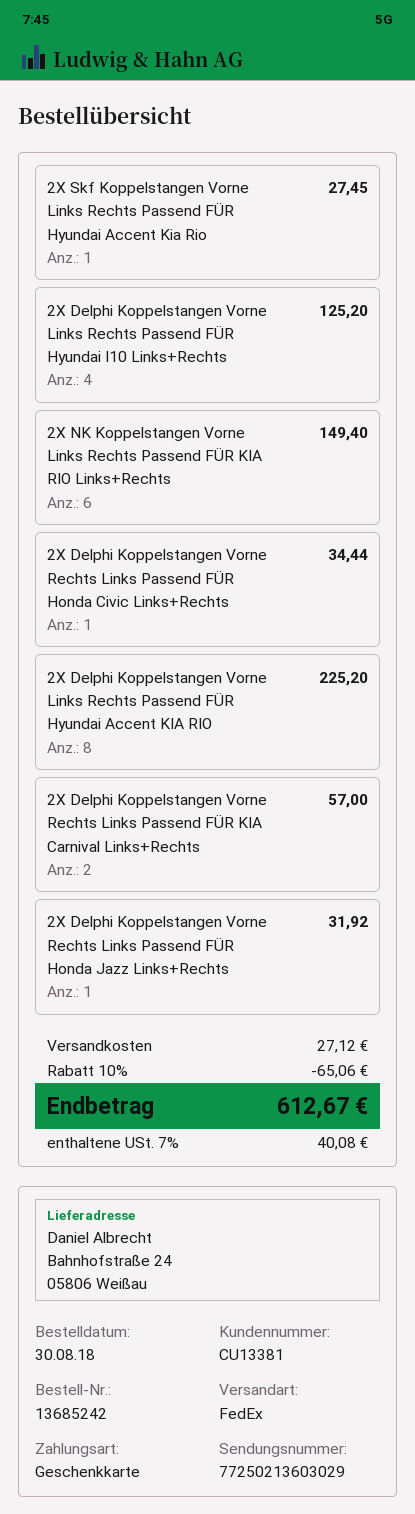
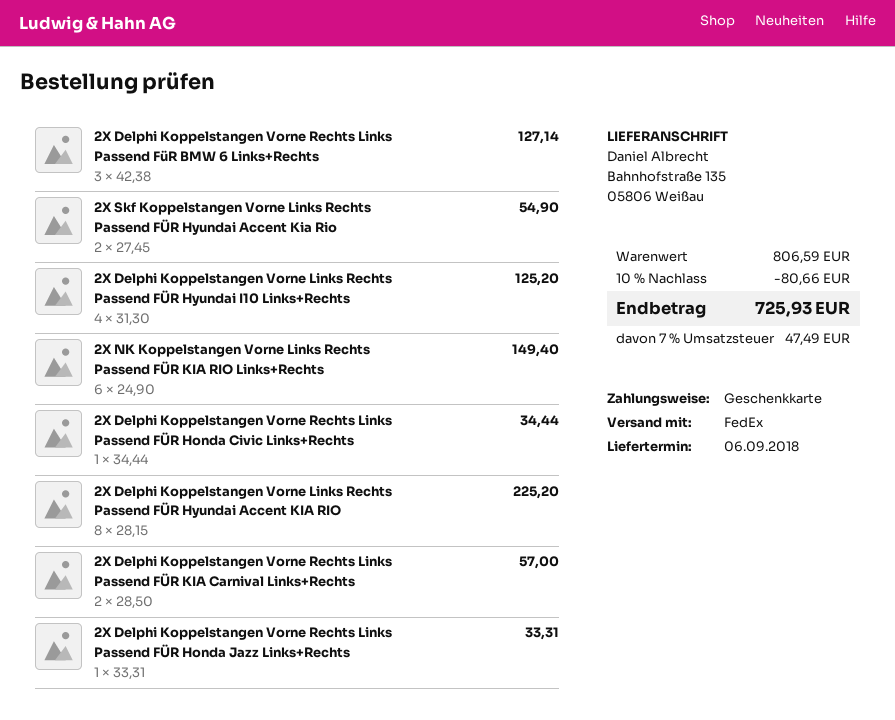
ship to: Bahnhofstraße 24, 05806 Weißau -> Bahnhofstraße 135, 05806 Weißau
2X Skf Koppelstangen Vorne Links Rechts Passend FÜR Hyundai Accent Kia Rio: 1 for 27.45 -> 2 for 54.90
2X Delphi Koppelstangen Vorne Rechts Links Passend FÜR Honda Jazz Links+Rechts: 1 for 31.92 -> 1 for 33.31
2X Delphi Koppelstangen Vorne Rechts Links Passend FüR BMW 6 Links+Rechts: none -> 3 for 127.14
discount: 10% = 65.06 -> 10% = 80.66
shipping: 27.12 -> none
tax: 7% = 40.08 -> 7% = 47.49
total: 612.67 -> 725.93

